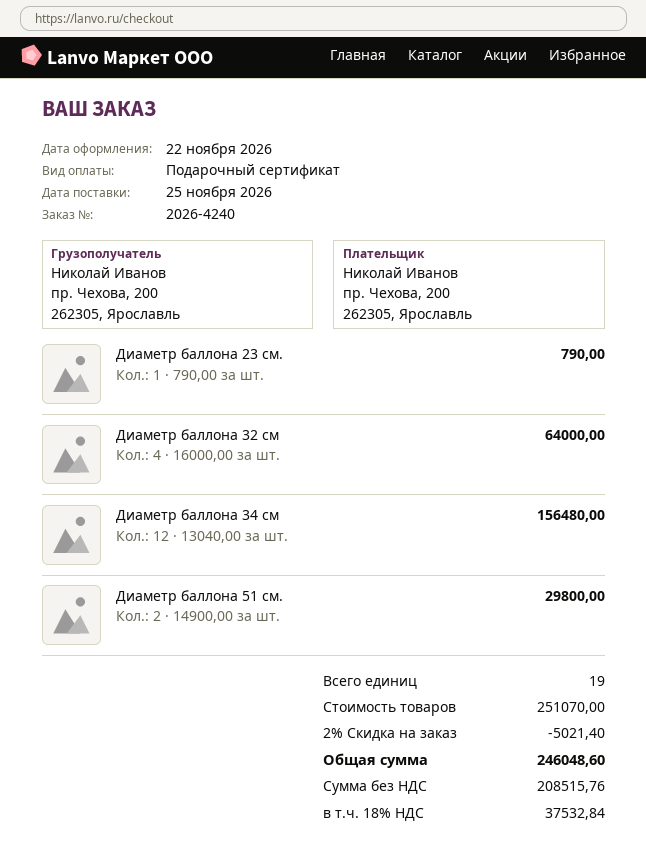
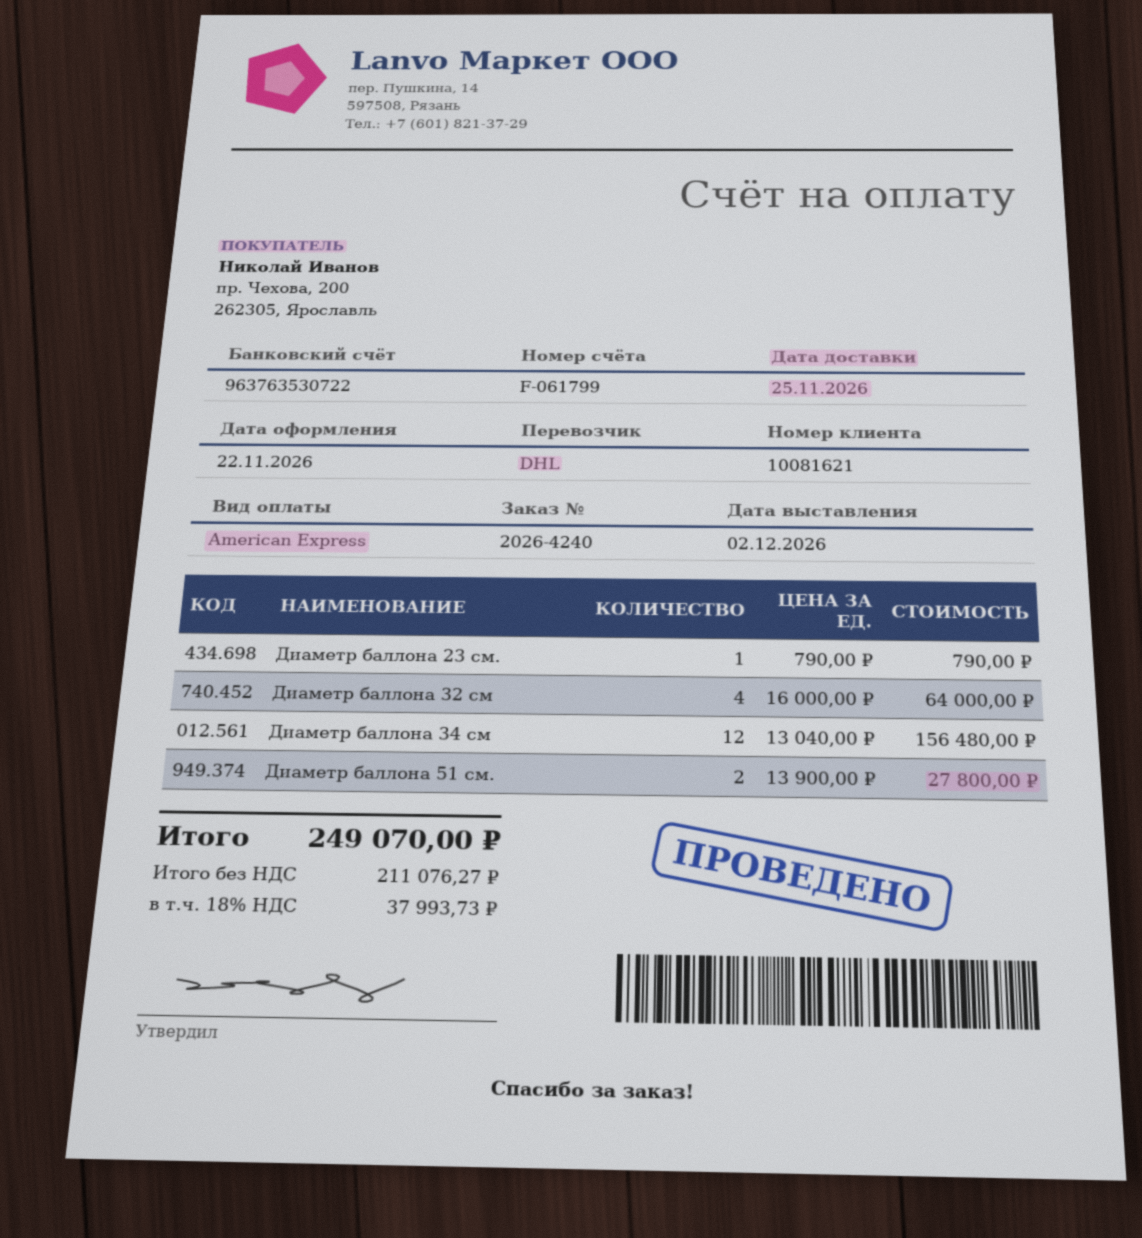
payment method: gift card -> American Express
Диаметр баллона 51 см.: 2 x 14900.00 = 29800.00 -> 2 x 13900.00 = 27800.00
discount: 2% = 5021.40 -> none
net: 208515.76 -> 211076.27
tax: 18% = 37532.84 -> 18% = 37993.73
total: 246048.60 -> 249070.00

